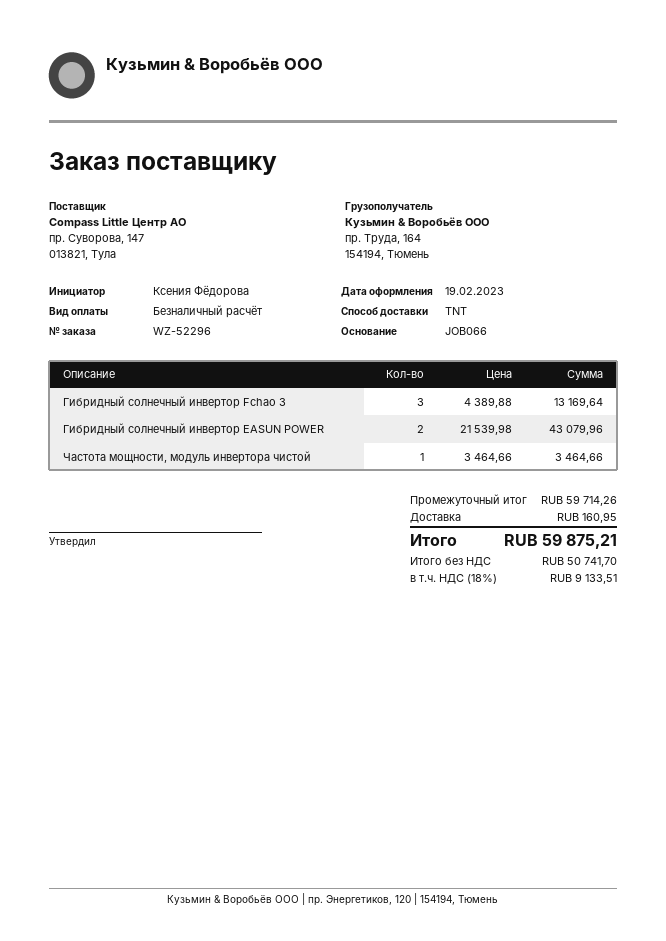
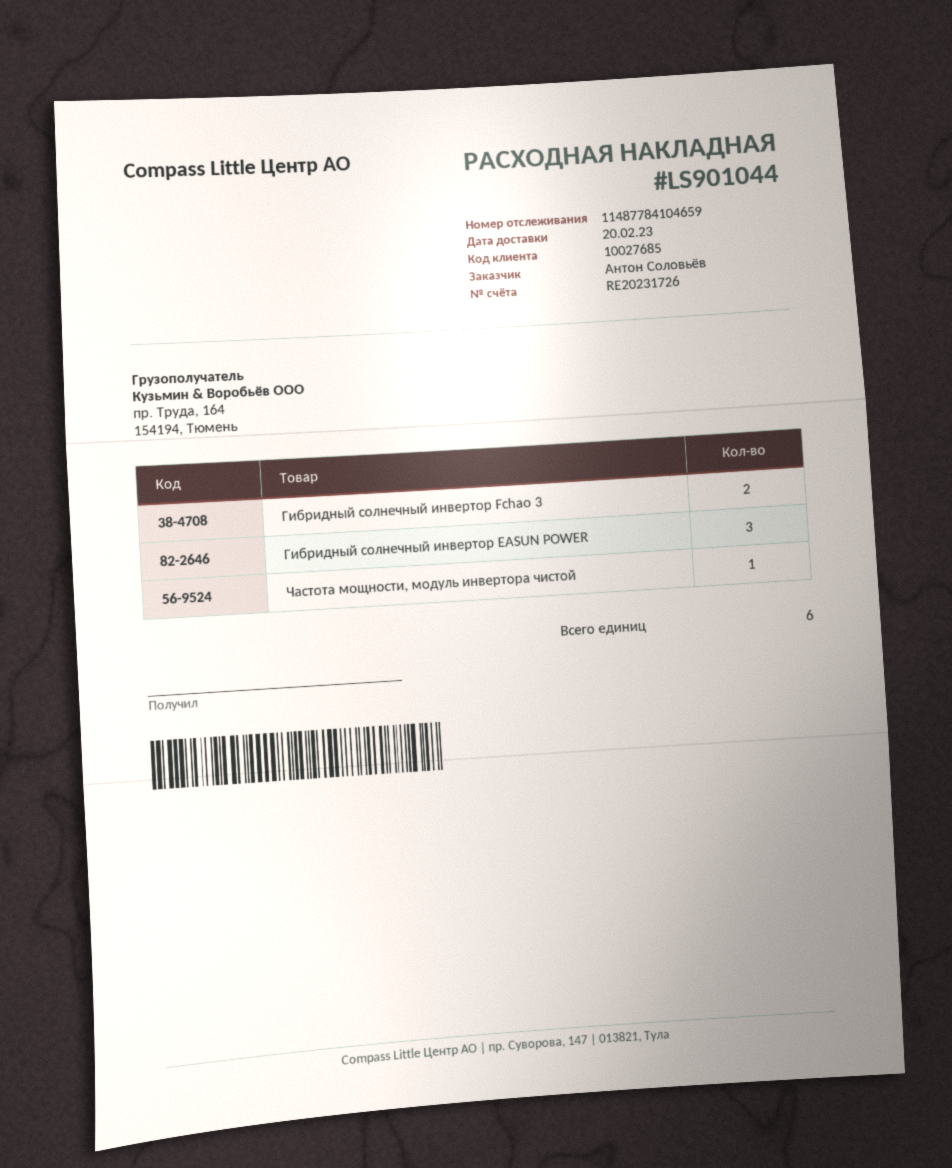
ordered by: Ксения Фёдорова -> Антон Соловьёв
Гибридный солнечный инвертор Fchao 3: 3 -> 2
Гибридный солнечный инвертор EASUN POWER: 2 -> 3

